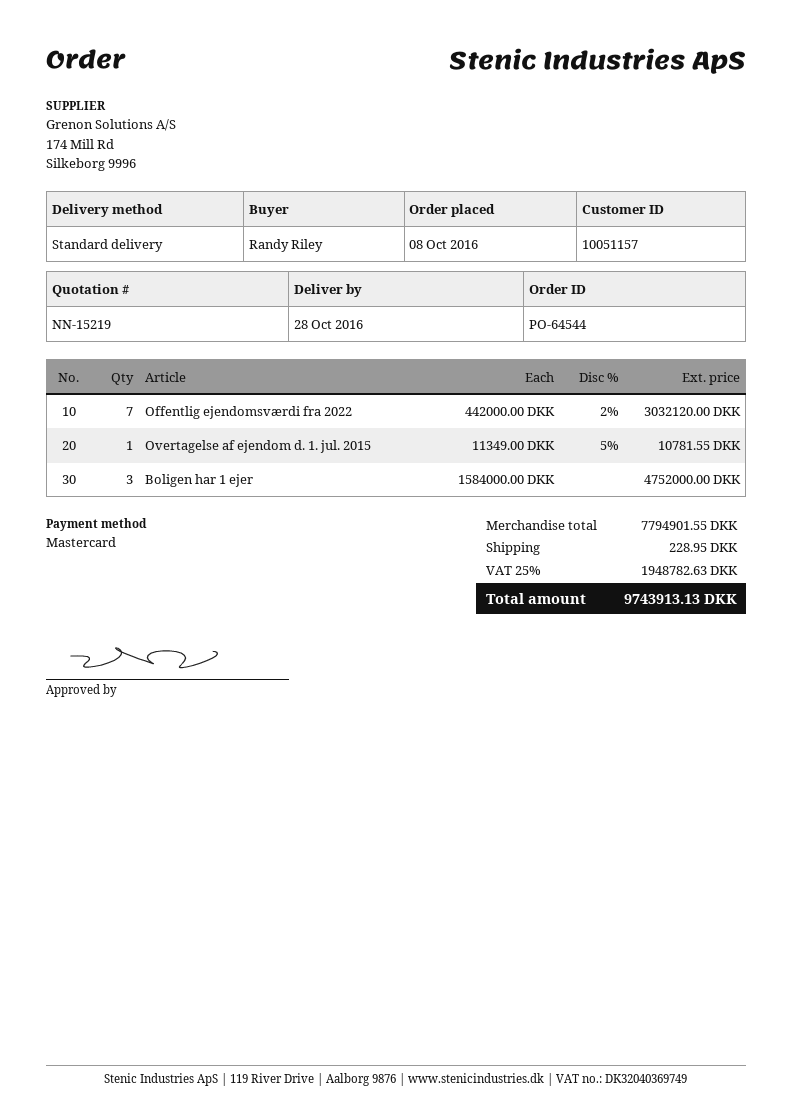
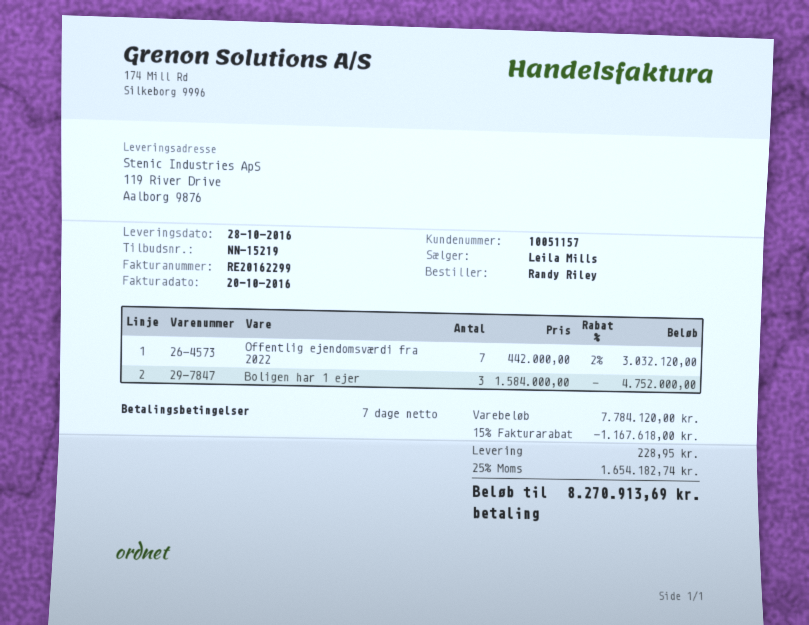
Overtagelse af ejendom d. 1. jul. 2015: 1 x 11349.00 - 5% = 10781.55 -> none
subtotal: 7794901.55 -> 7784120.00
discount: none -> 15% = 1167618.00
tax: 25% = 1948782.63 -> 25% = 1654182.74
total: 9743913.13 -> 8270913.69

